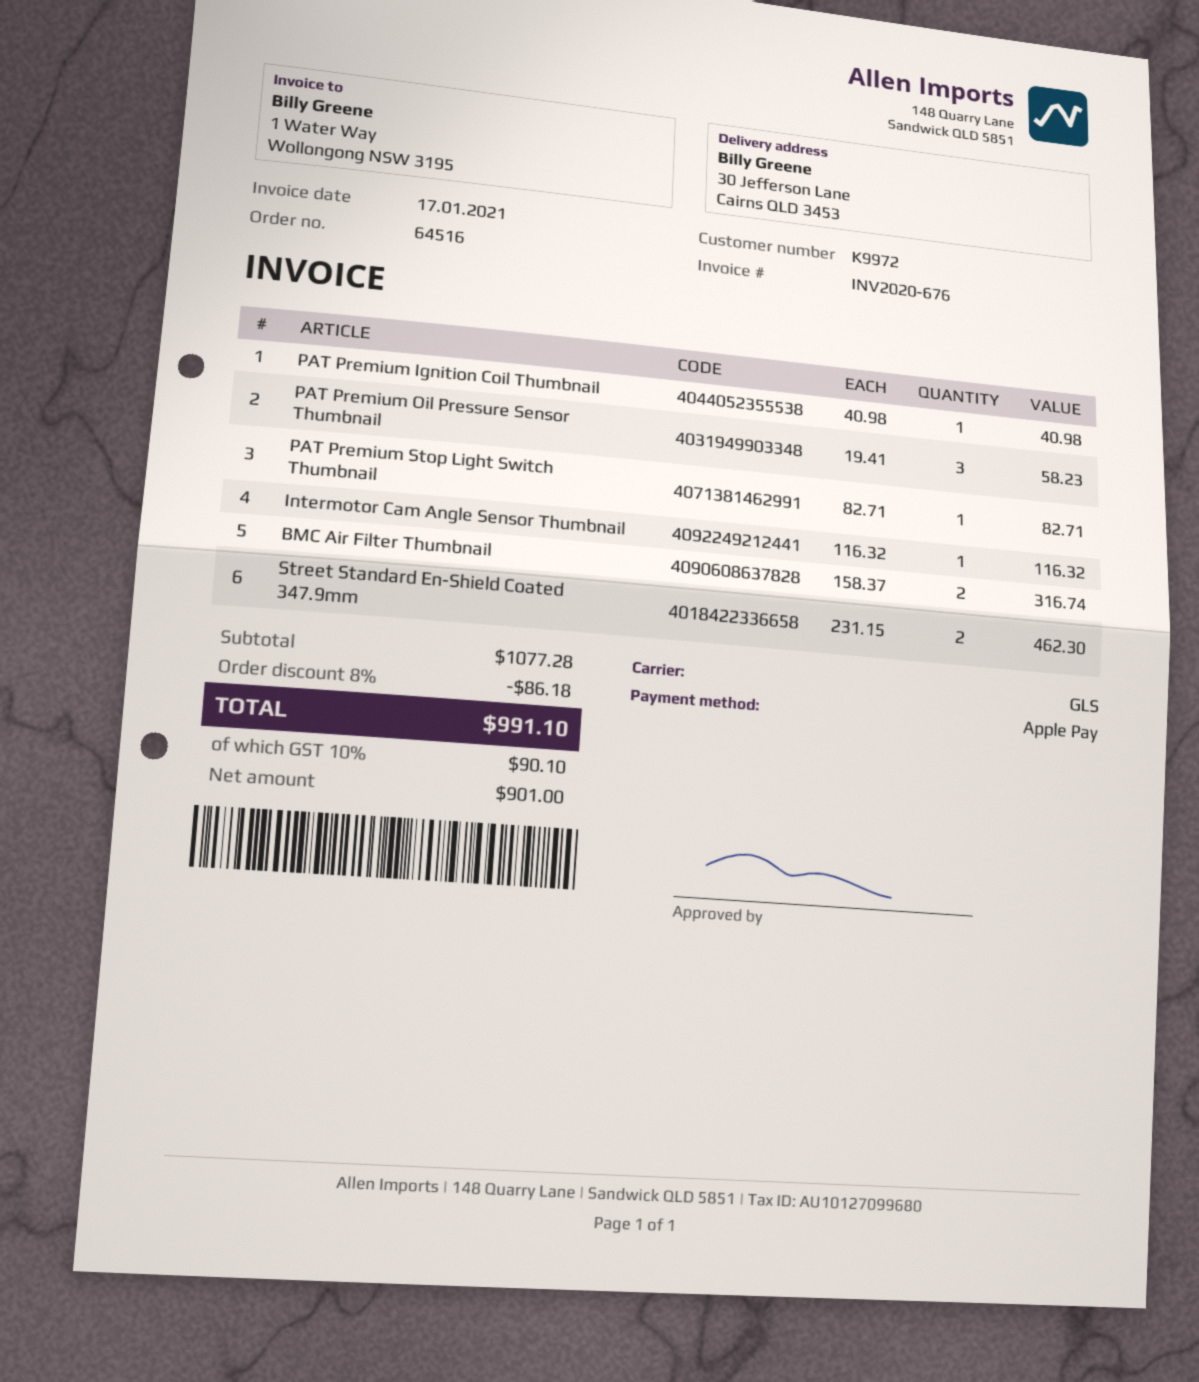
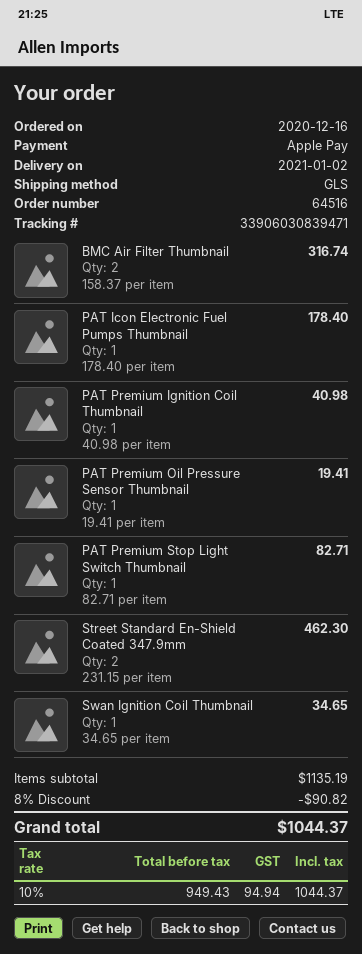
PAT Premium Oil Pressure Sensor Thumbnail: 3 x 19.41 = 58.23 -> 1 x 19.41 = 19.41
Intermotor Cam Angle Sensor Thumbnail: 1 x 116.32 = 116.32 -> none
PAT Icon Electronic Fuel Pumps Thumbnail: none -> 1 x 178.40 = 178.40
Swan Ignition Coil Thumbnail: none -> 1 x 34.65 = 34.65
subtotal: 1077.28 -> 1135.19
discount: 8% = 86.18 -> 8% = 90.82
net: 901.00 -> 949.43
tax: 10% = 90.10 -> 10% = 94.94
total: 991.10 -> 1044.37

